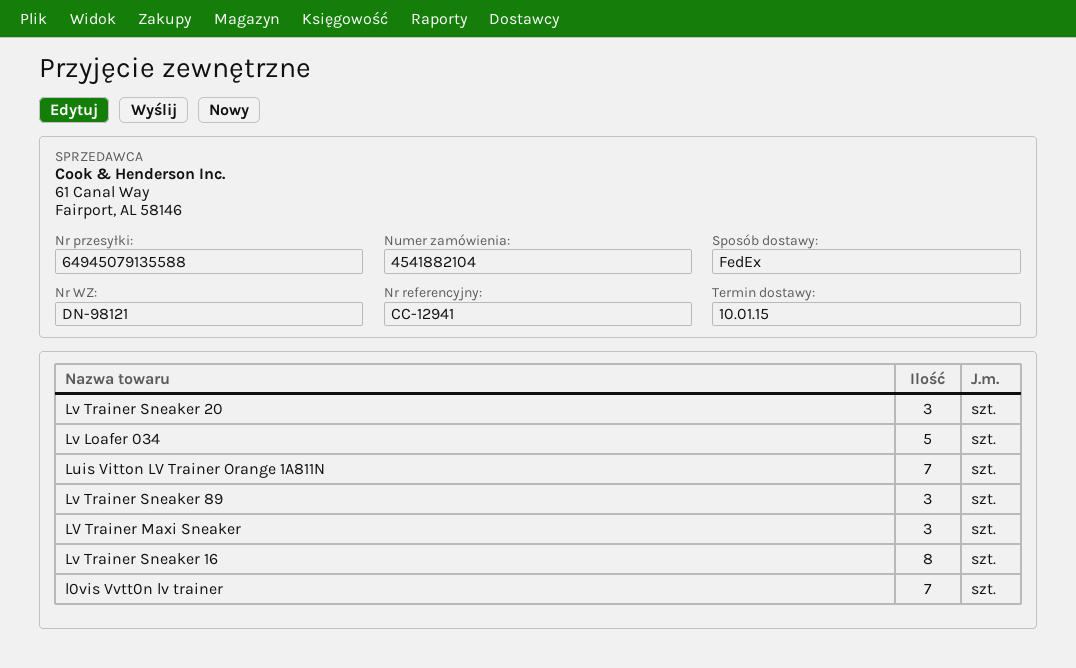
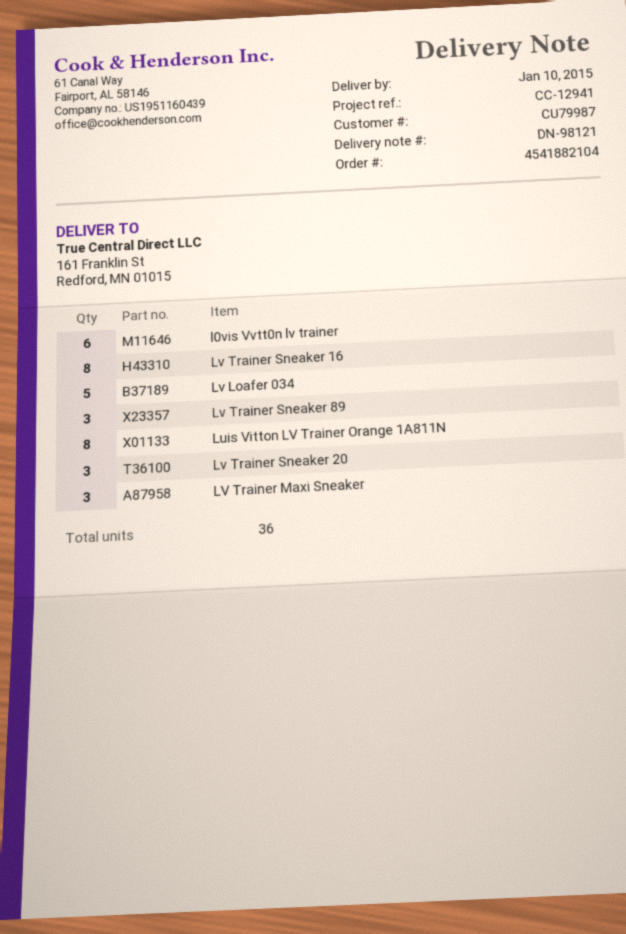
Luis Vitton LV Trainer Orange 1A811N: 7 -> 8
l0vis Vvtt0n lv trainer: 7 -> 6

